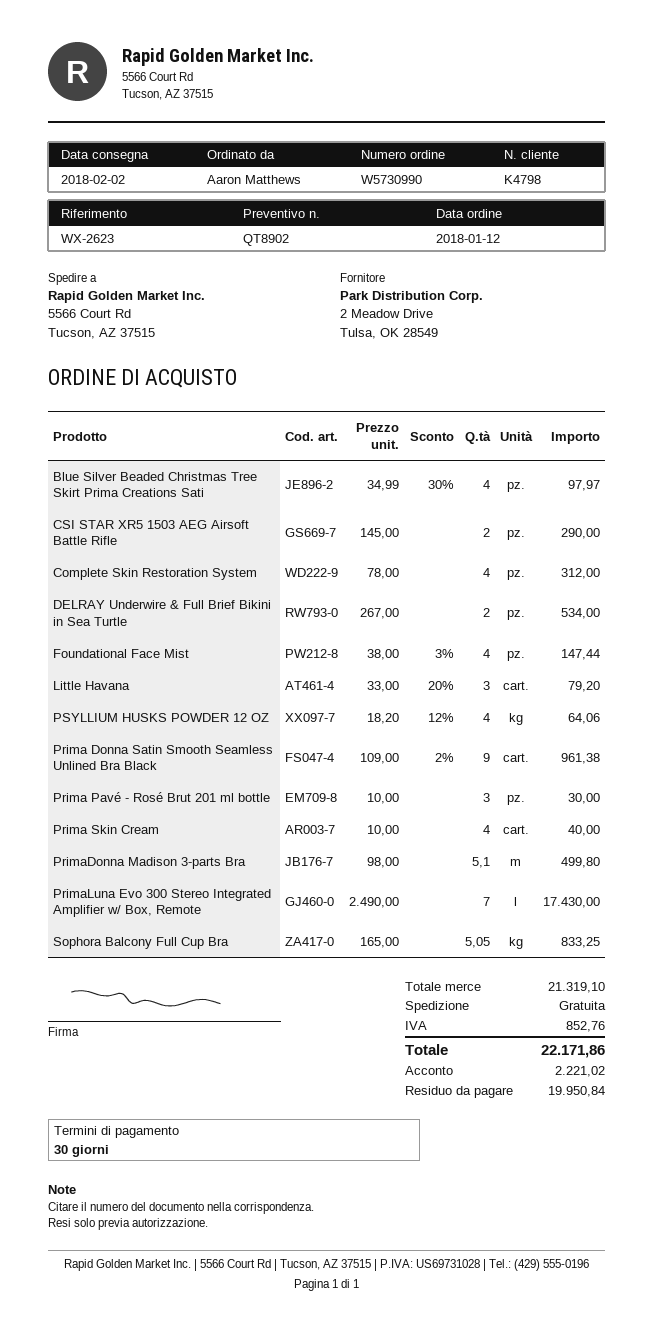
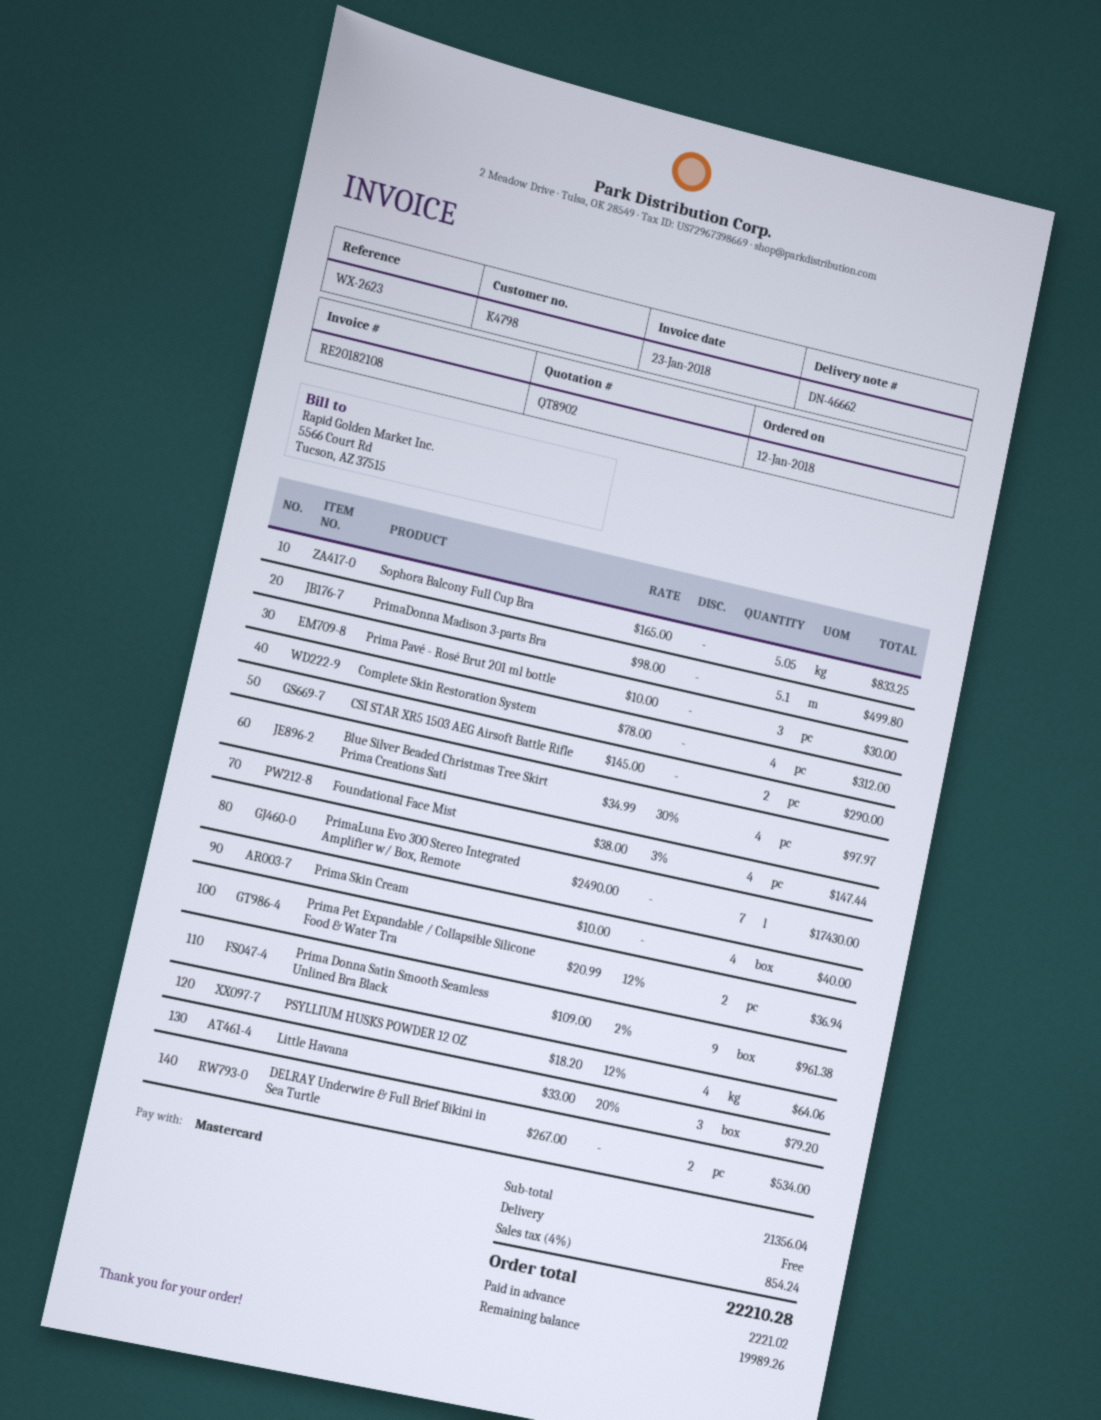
Prima Pet Expandable / Collapsible Silicone Food & Water Tra: none -> 2 x 20.99 - 12% = 36.94
subtotal: 21319.10 -> 21356.04
tax: 852.76 -> 854.24
total: 22171.86 -> 22210.28
balance: 19950.84 -> 19989.26

